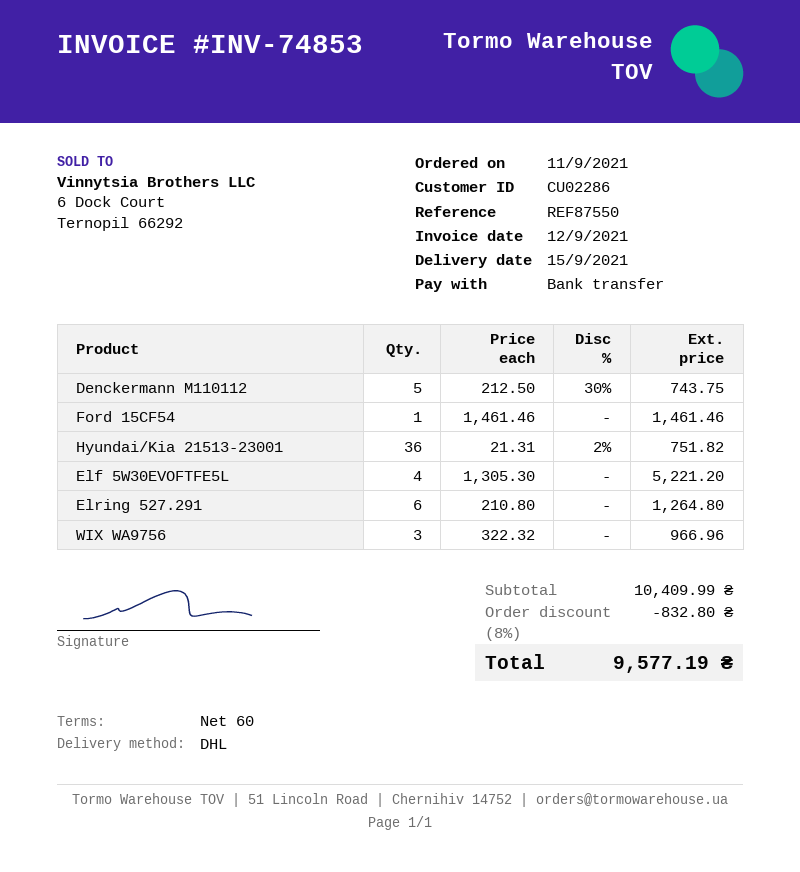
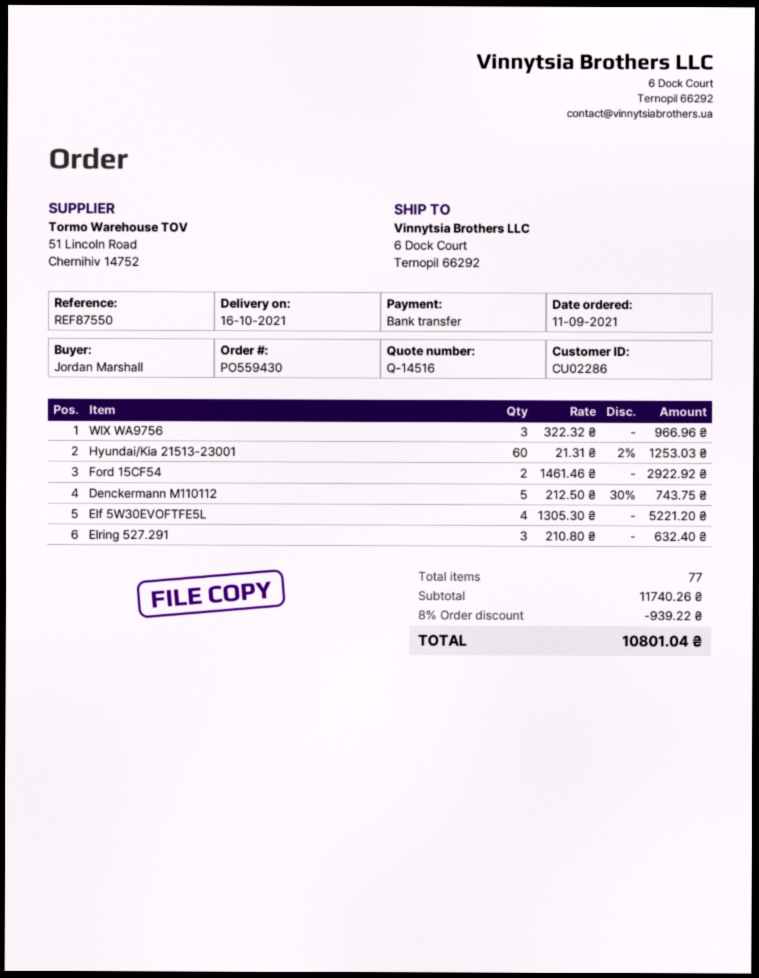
delivery date: 2021-09-15 -> 2021-10-16
Ford 15CF54: 1 x 1461.46 = 1461.46 -> 2 x 1461.46 = 2922.92
Hyundai/Kia 21513-23001: 36 x 21.31 - 2% = 751.82 -> 60 x 21.31 - 2% = 1253.03
Elring 527.291: 6 x 210.80 = 1264.80 -> 3 x 210.80 = 632.40
subtotal: 10409.99 -> 11740.26
discount: 8% = 832.80 -> 8% = 939.22
total: 9577.19 -> 10801.04

